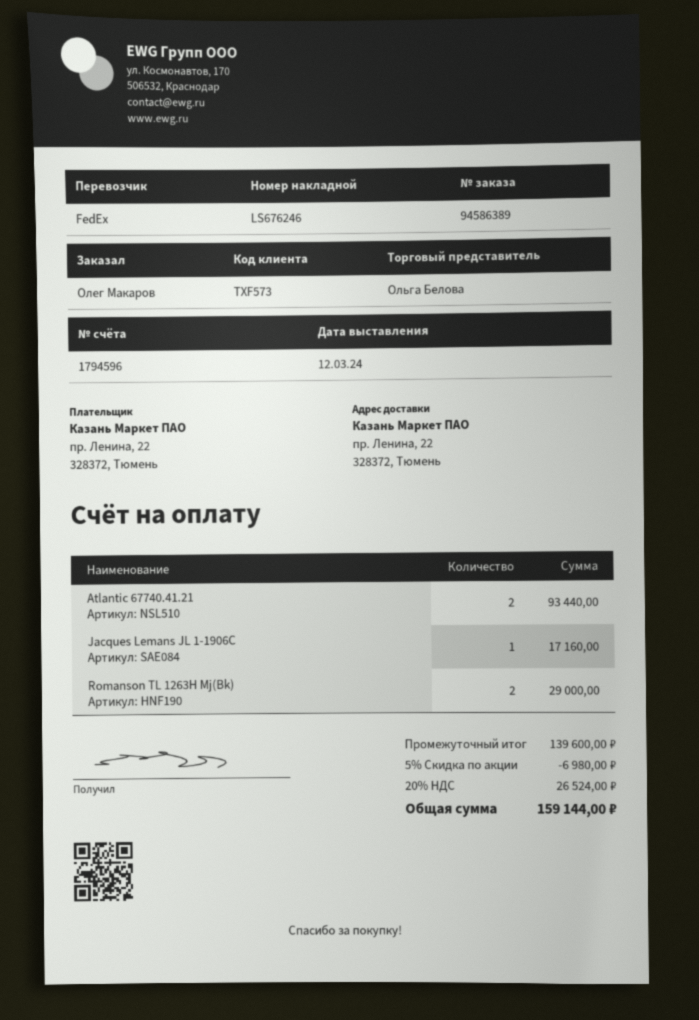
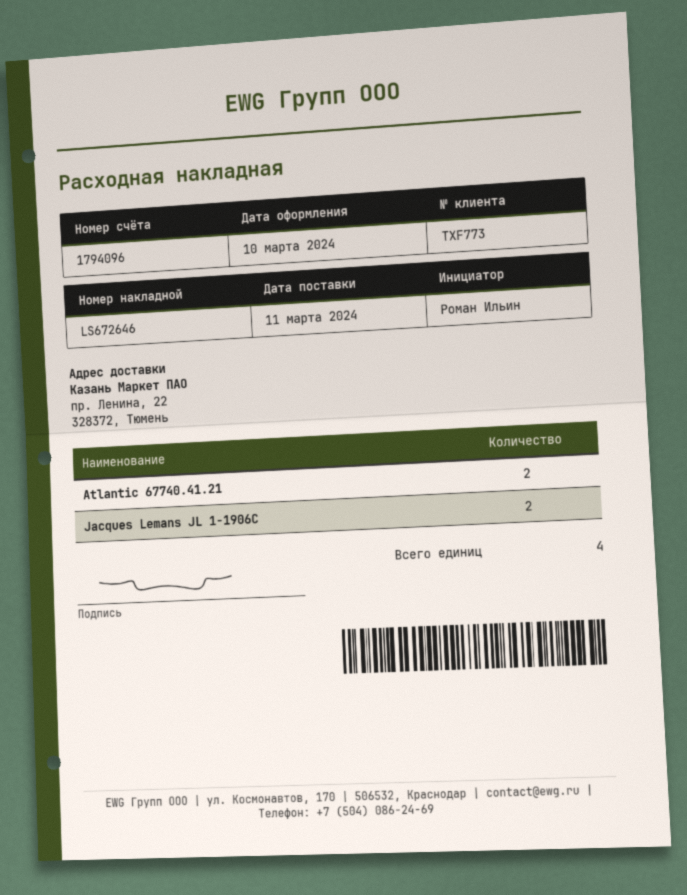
delivery note number: LS676246 -> LS672646
invoice number: 1794596 -> 1794096
customer number: TXF573 -> TXF773
ordered by: Олег Макаров -> Роман Ильин
Jacques Lemans JL 1-1906C: 1 -> 2
Romanson TL 1263H Mj(Bk): 2 -> none

